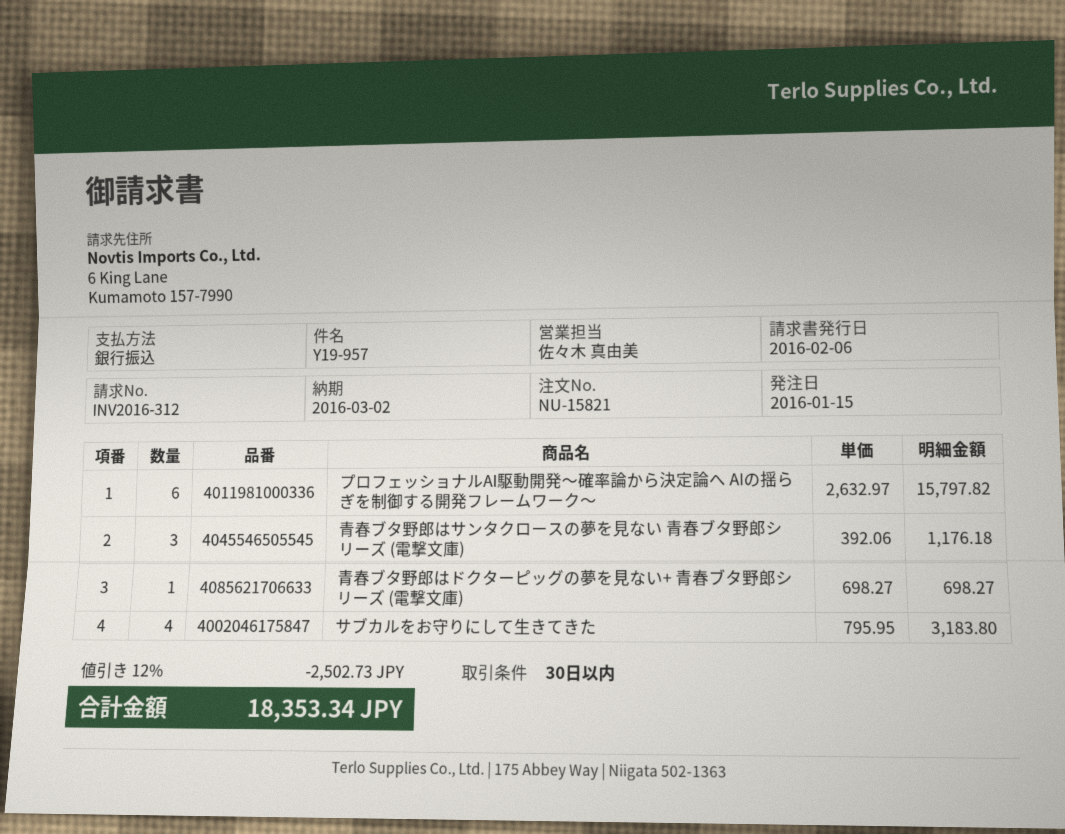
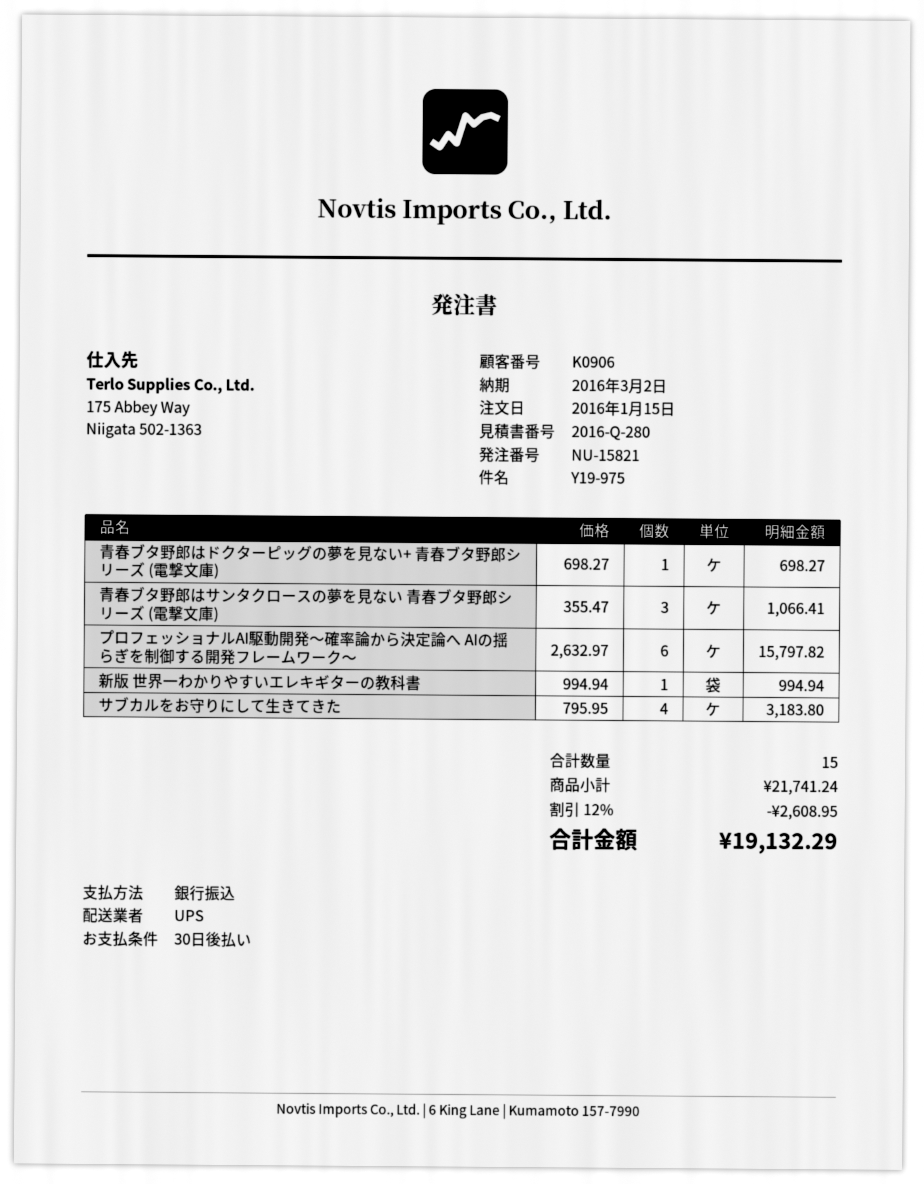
reference: Y19-957 -> Y19-975
青春ブタ野郎はサンタクロースの夢を見ない 青春ブタ野郎シリーズ (電撃文庫): 3 x 392.06 = 1176.18 -> 3 x 355.47 = 1066.41
新版 世界一わかりやすいエレキギターの教科書: none -> 1 x 994.94 = 994.94
discount: 12% = 2502.73 -> 12% = 2608.95
total: 18353.34 -> 19132.29

